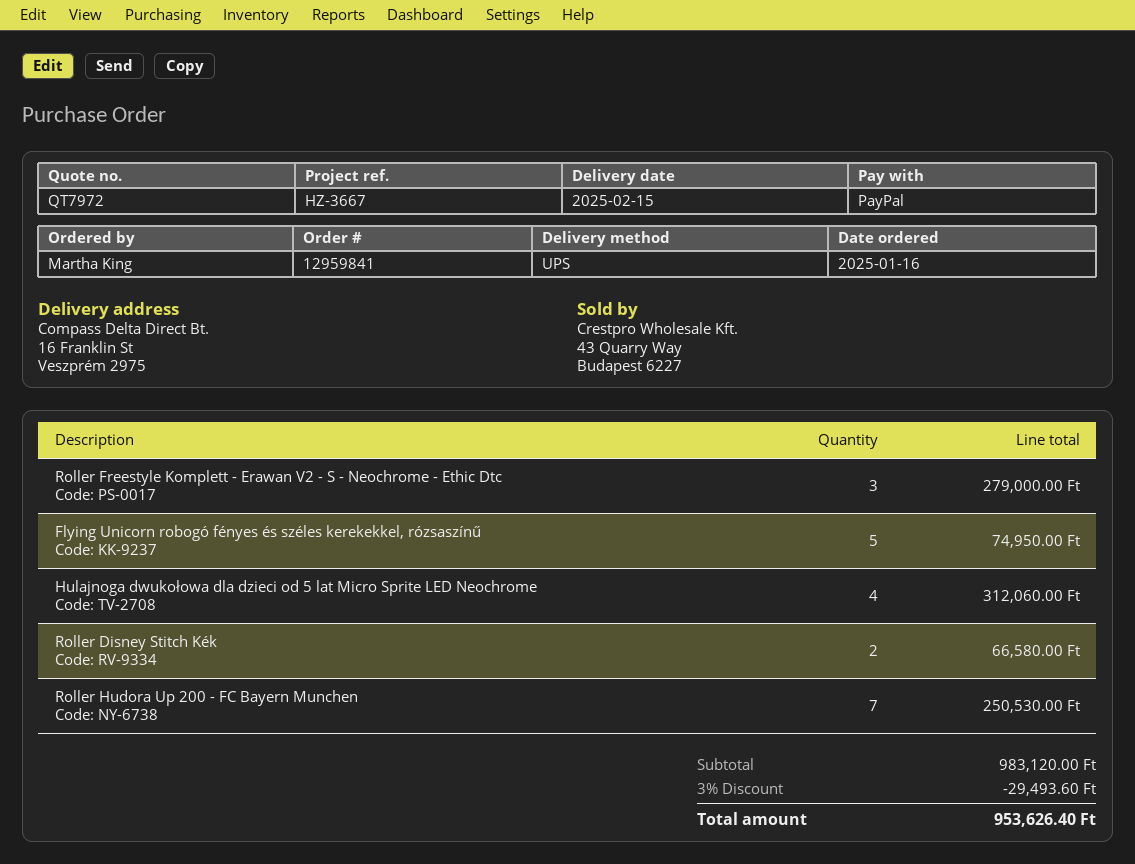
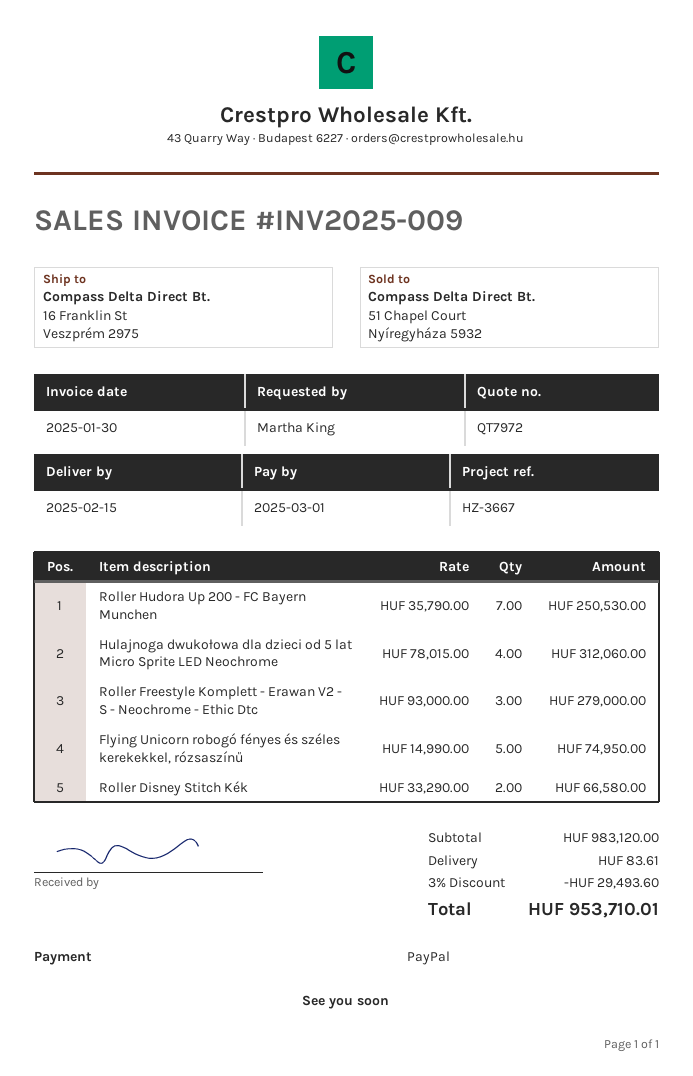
shipping: none -> 83.61
total: 953626.40 -> 953710.01

